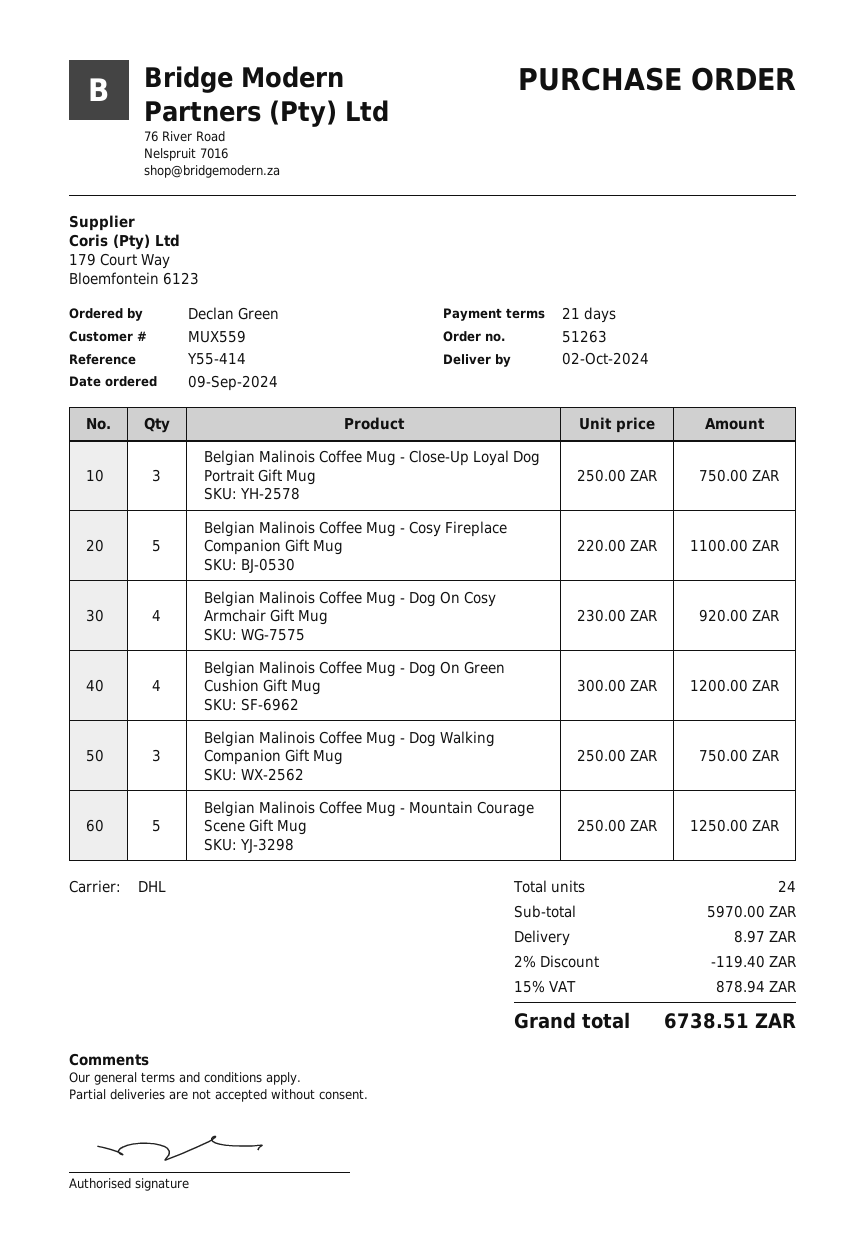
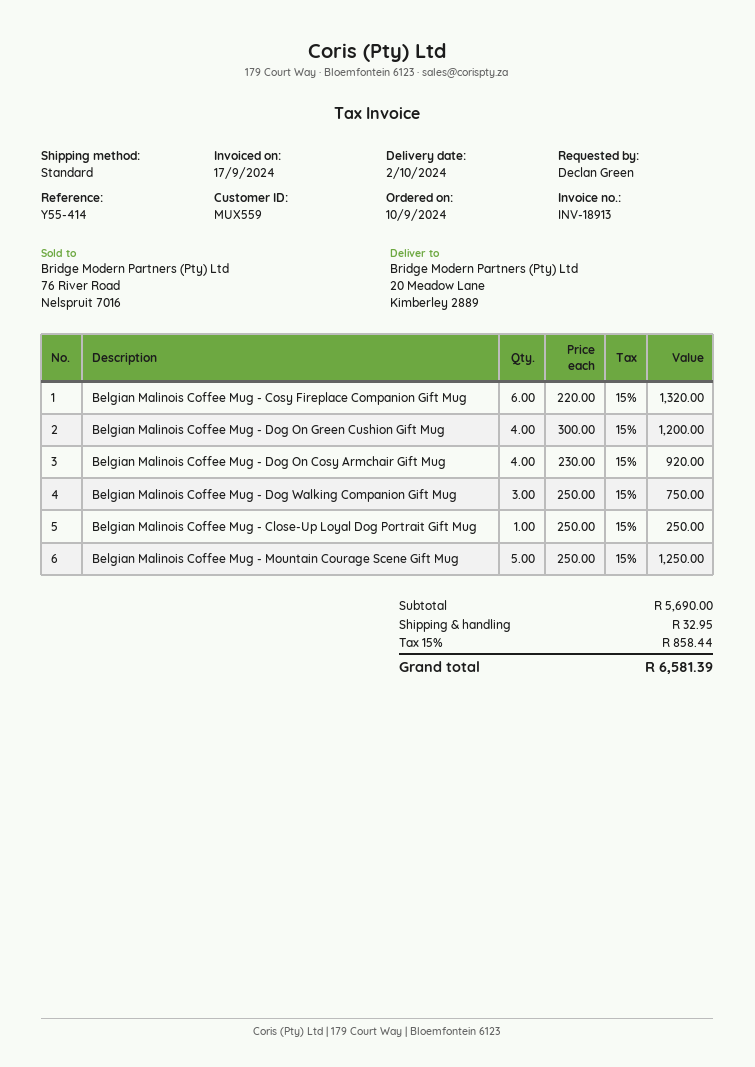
order date: 2024-09-09 -> 2024-09-10
shipping method: DHL -> standard
Belgian Malinois Coffee Mug - Close-Up Loyal Dog Portrait Gift Mug: 3 x 250.00 = 750.00 -> 1 x 250.00 = 250.00
Belgian Malinois Coffee Mug - Cosy Fireplace Companion Gift Mug: 5 x 220.00 = 1100.00 -> 6 x 220.00 = 1320.00
subtotal: 5970.00 -> 5690.00
discount: 2% = 119.40 -> none
shipping: 8.97 -> 32.95
tax: 15% = 878.94 -> 15% = 858.44
total: 6738.51 -> 6581.39

